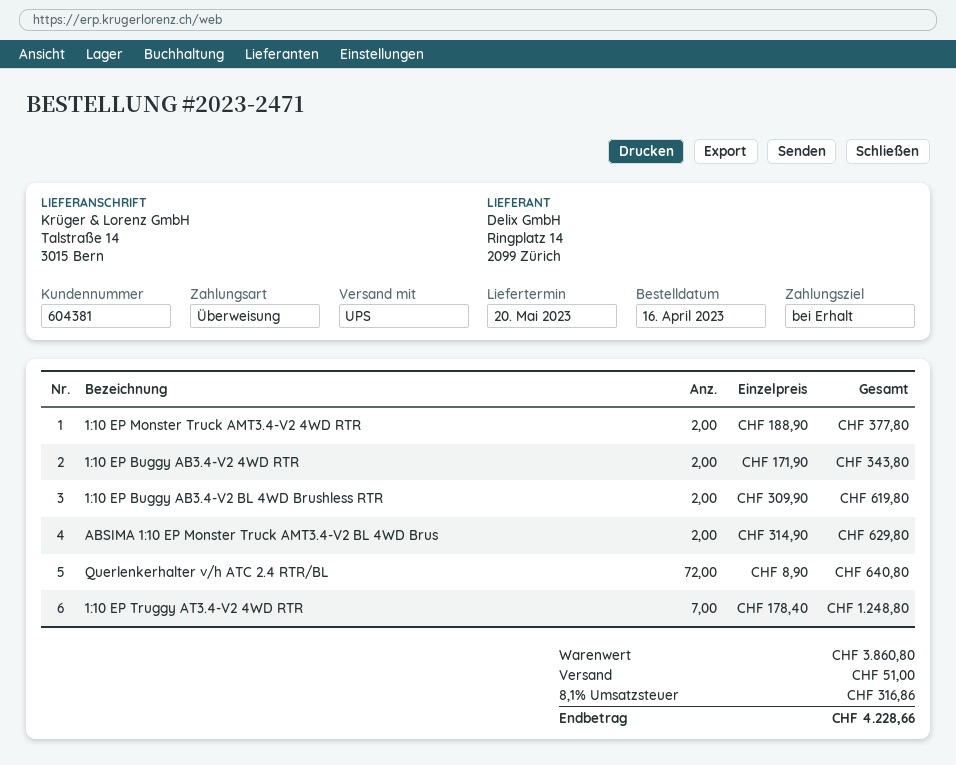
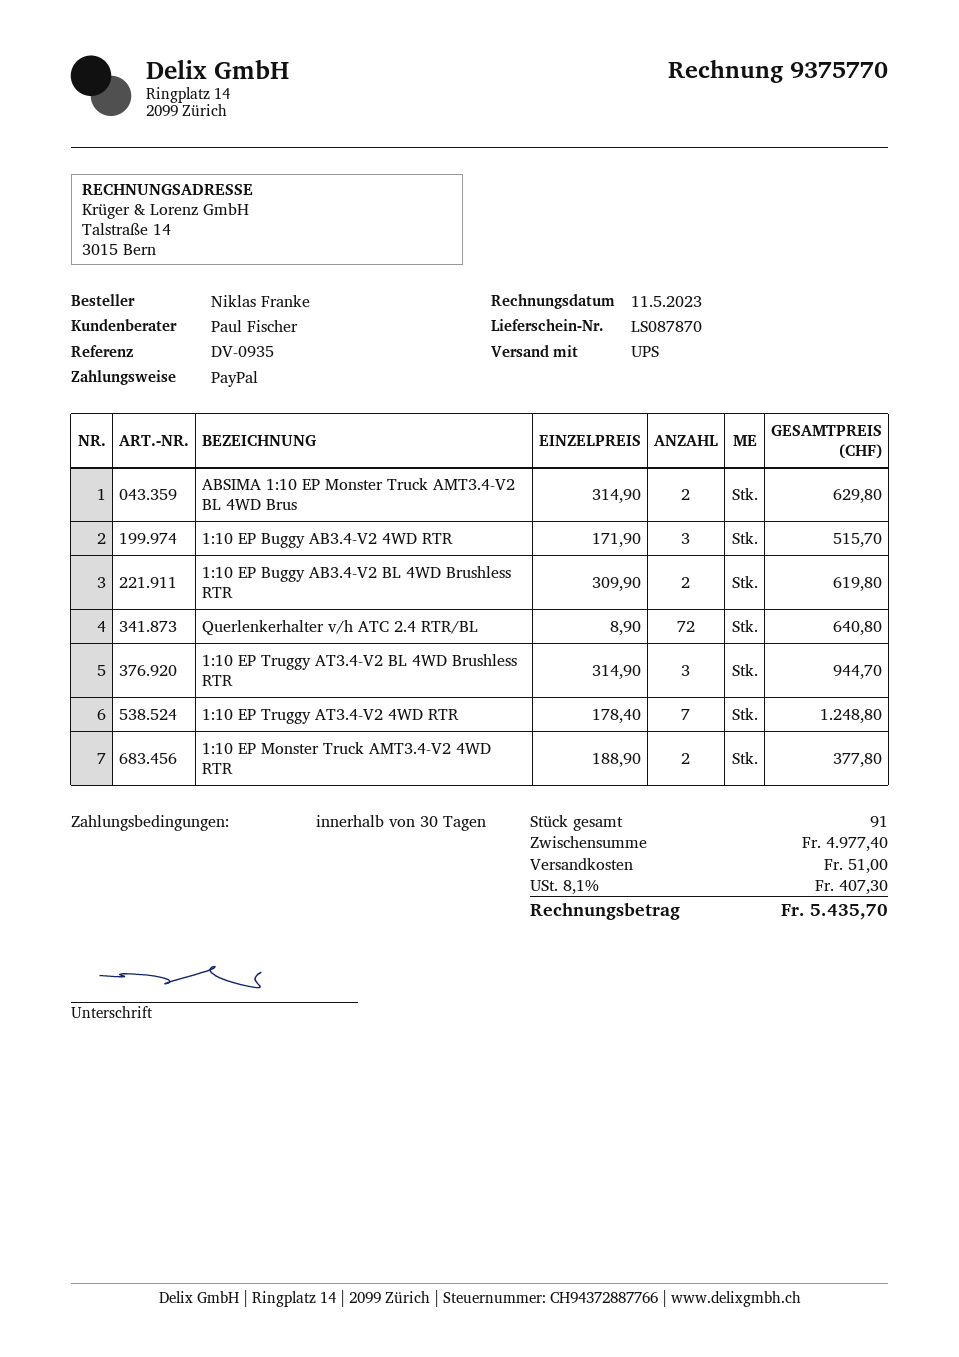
payment terms: on receipt -> 30 days
payment method: bank transfer -> PayPal
1:10 EP Buggy AB3.4-V2 4WD RTR: 2 x 171.90 = 343.80 -> 3 x 171.90 = 515.70
1:10 EP Truggy AT3.4-V2 BL 4WD Brushless RTR: none -> 3 x 314.90 = 944.70
subtotal: 3860.80 -> 4977.40
tax: 8.1% = 316.86 -> 8.1% = 407.30
total: 4228.66 -> 5435.70

